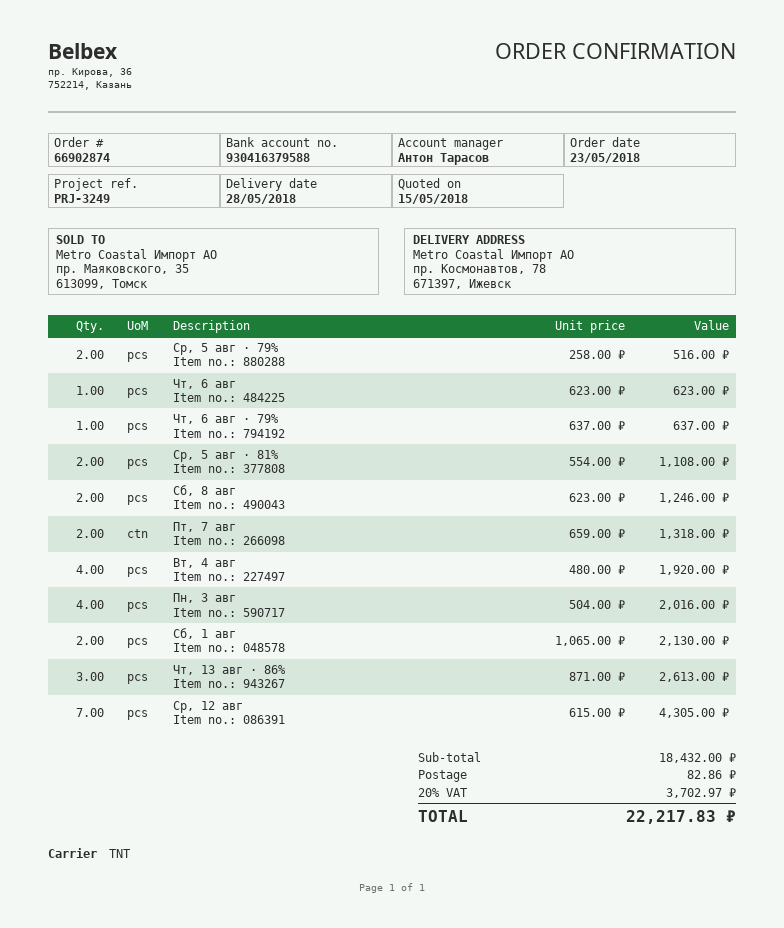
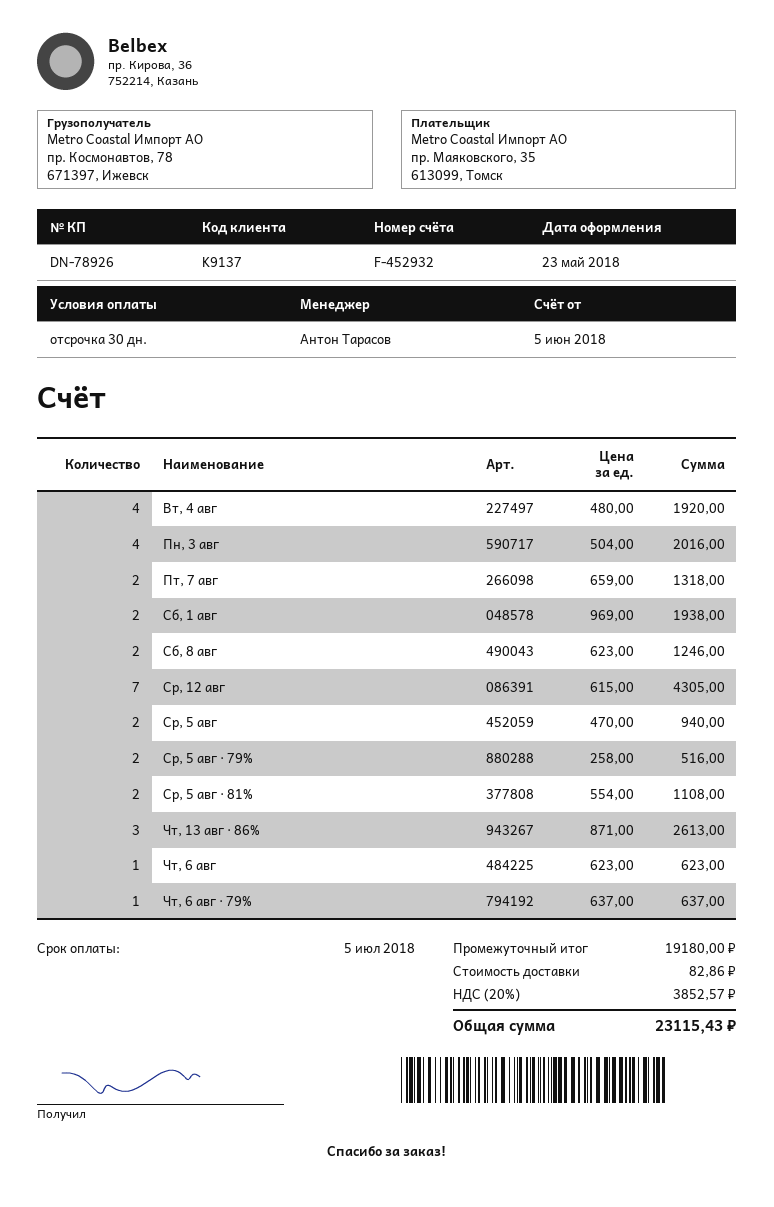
Сб, 1 авг: 2 x 1065.00 = 2130.00 -> 2 x 969.00 = 1938.00
Ср, 5 авг: none -> 2 x 470.00 = 940.00
subtotal: 18432.00 -> 19180.00
tax: 20% = 3702.97 -> 20% = 3852.57
total: 22217.83 -> 23115.43

